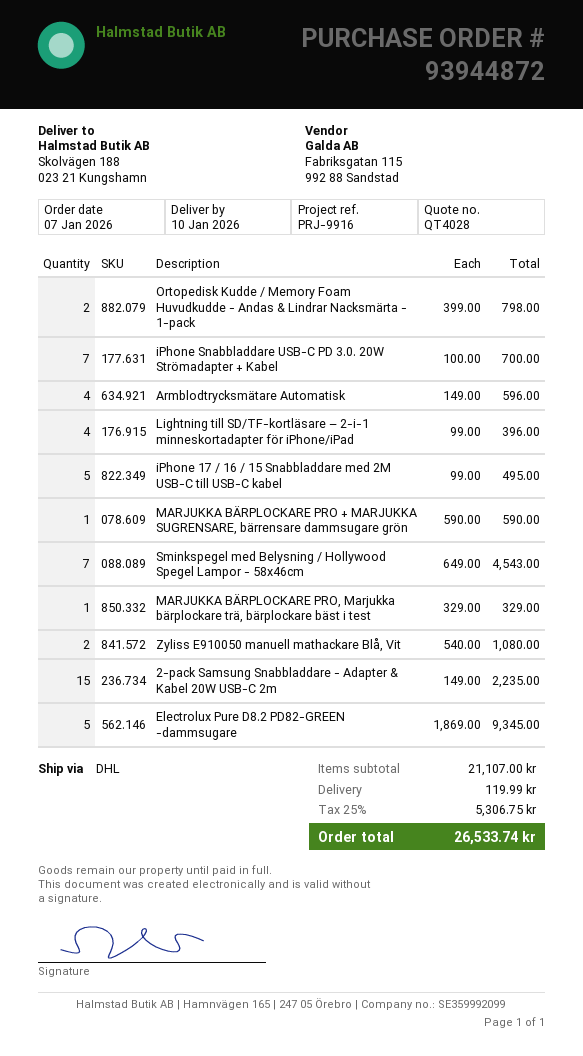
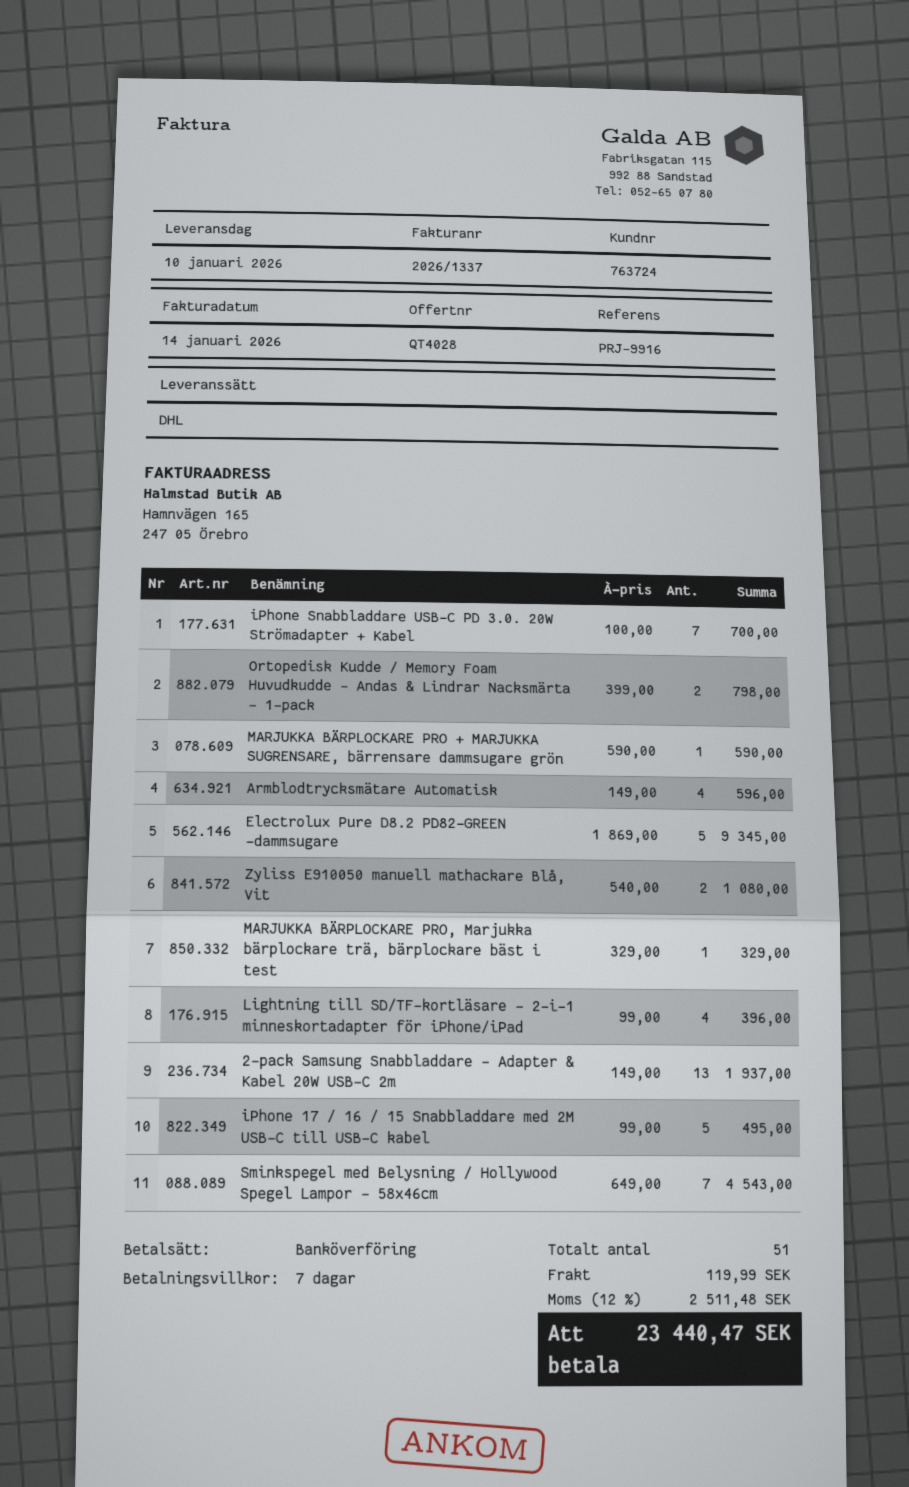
2-pack Samsung Snabbladdare - Adapter & Kabel 20W USB-C 2m: 15 x 149.00 = 2235.00 -> 13 x 149.00 = 1937.00
tax: 25% = 5306.75 -> 12% = 2511.48
total: 26533.74 -> 23440.47

